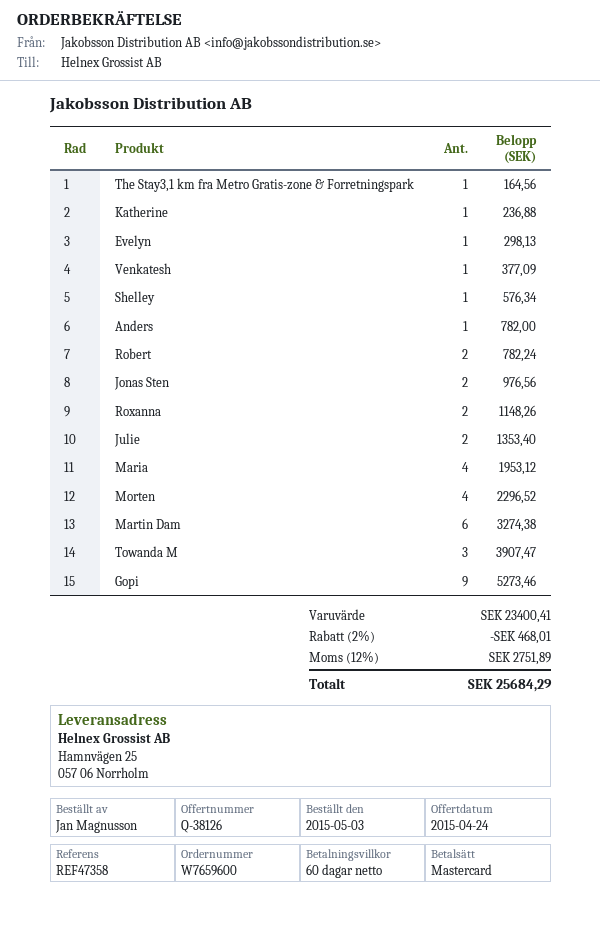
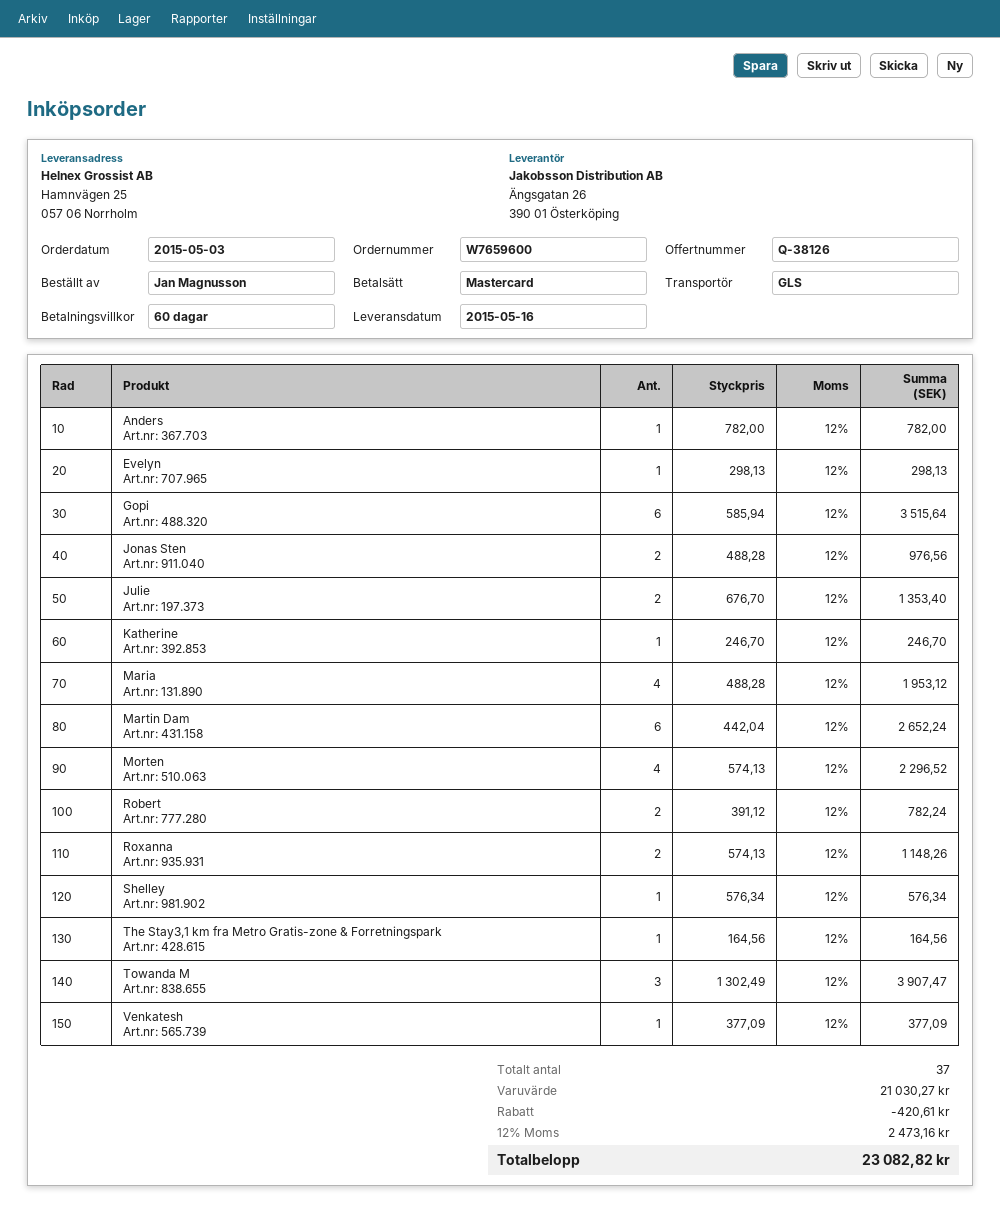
Katherine: 1 for 236.88 -> 1 for 246.70
Martin Dam: 6 for 3274.38 -> 6 for 2652.24
Gopi: 9 for 5273.46 -> 6 for 3515.64
subtotal: 23400.41 -> 21030.27
discount: 468.01 -> 420.61
tax: 12% = 2751.89 -> 12% = 2473.16
total: 25684.29 -> 23082.82

